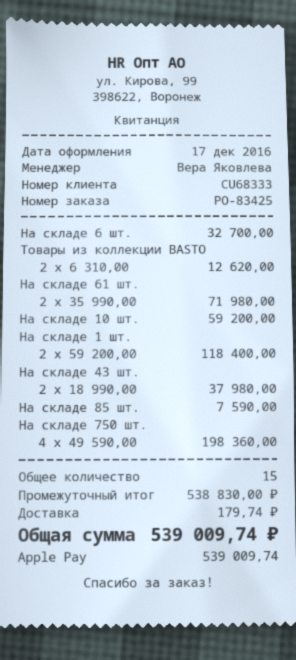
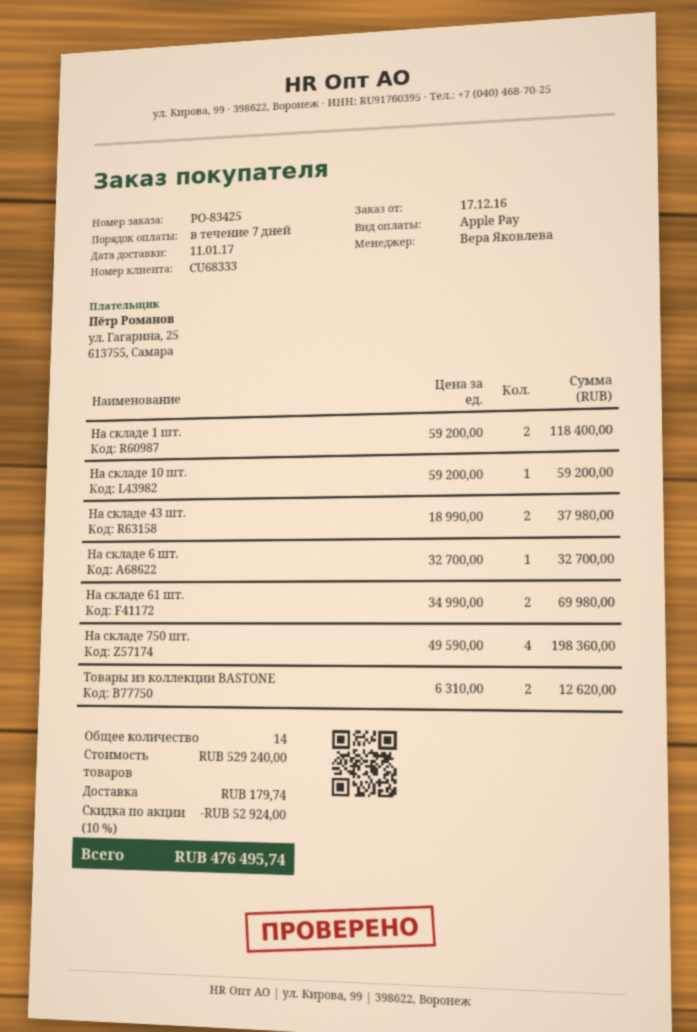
На складе 61 шт.: 2 x 35990.00 = 71980.00 -> 2 x 34990.00 = 69980.00
На складе 85 шт.: 1 x 7590.00 = 7590.00 -> none
total quantity: 15 -> 14
subtotal: 538830.00 -> 529240.00
discount: none -> 10% = 52924.00
total: 539009.74 -> 476495.74

